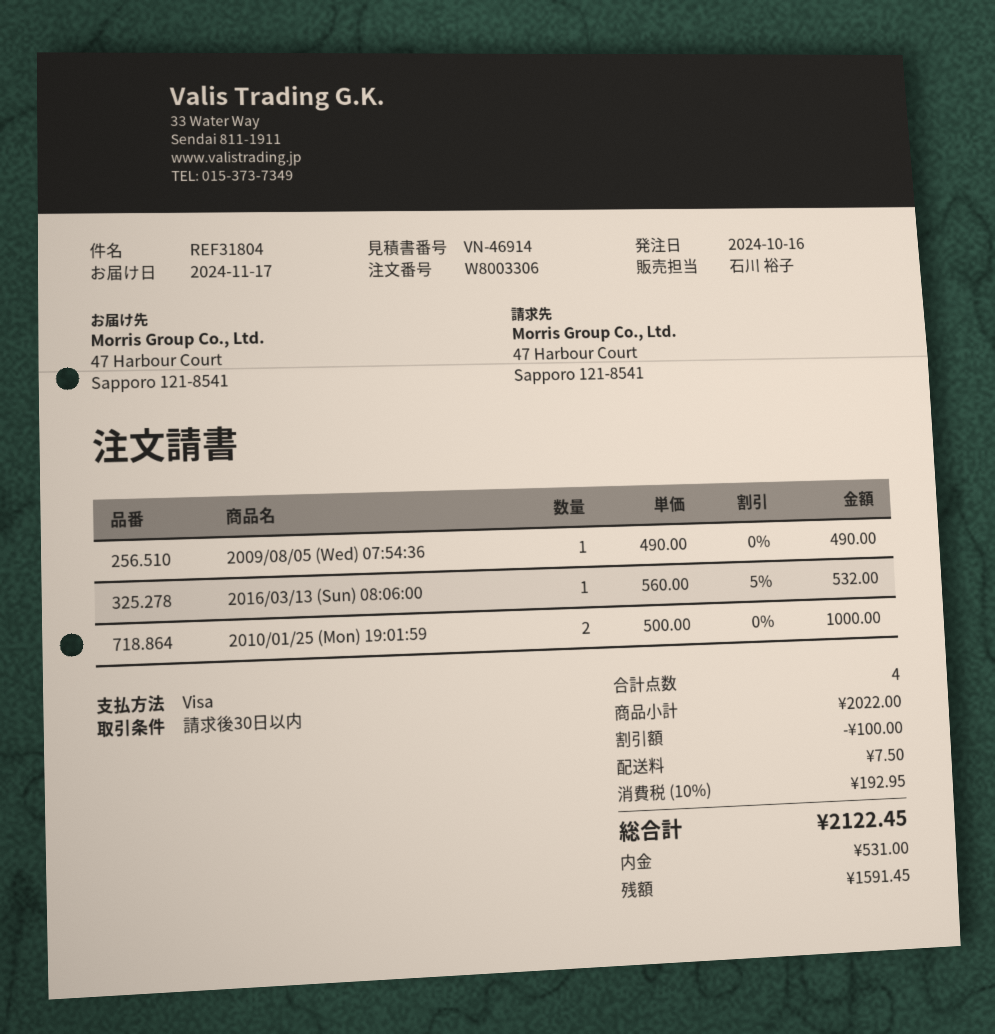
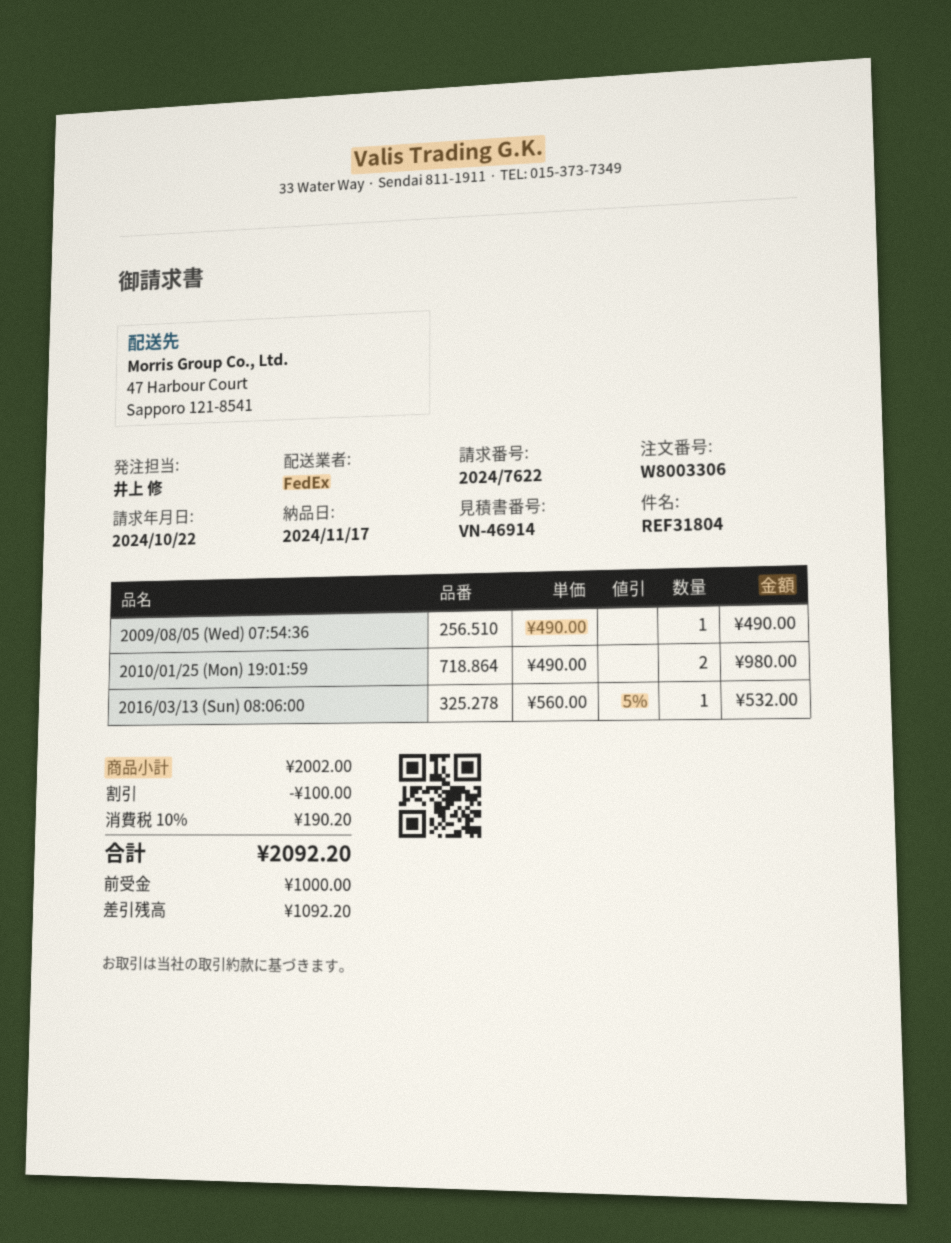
2010/01/25 (Mon) 19:01:59: 2 x 500.00 = 1000.00 -> 2 x 490.00 = 980.00
subtotal: 2022.00 -> 2002.00
shipping: 7.50 -> none
tax: 10% = 192.95 -> 10% = 190.20
total: 2122.45 -> 2092.20
deposit: 531.00 -> 1000.00
balance: 1591.45 -> 1092.20

